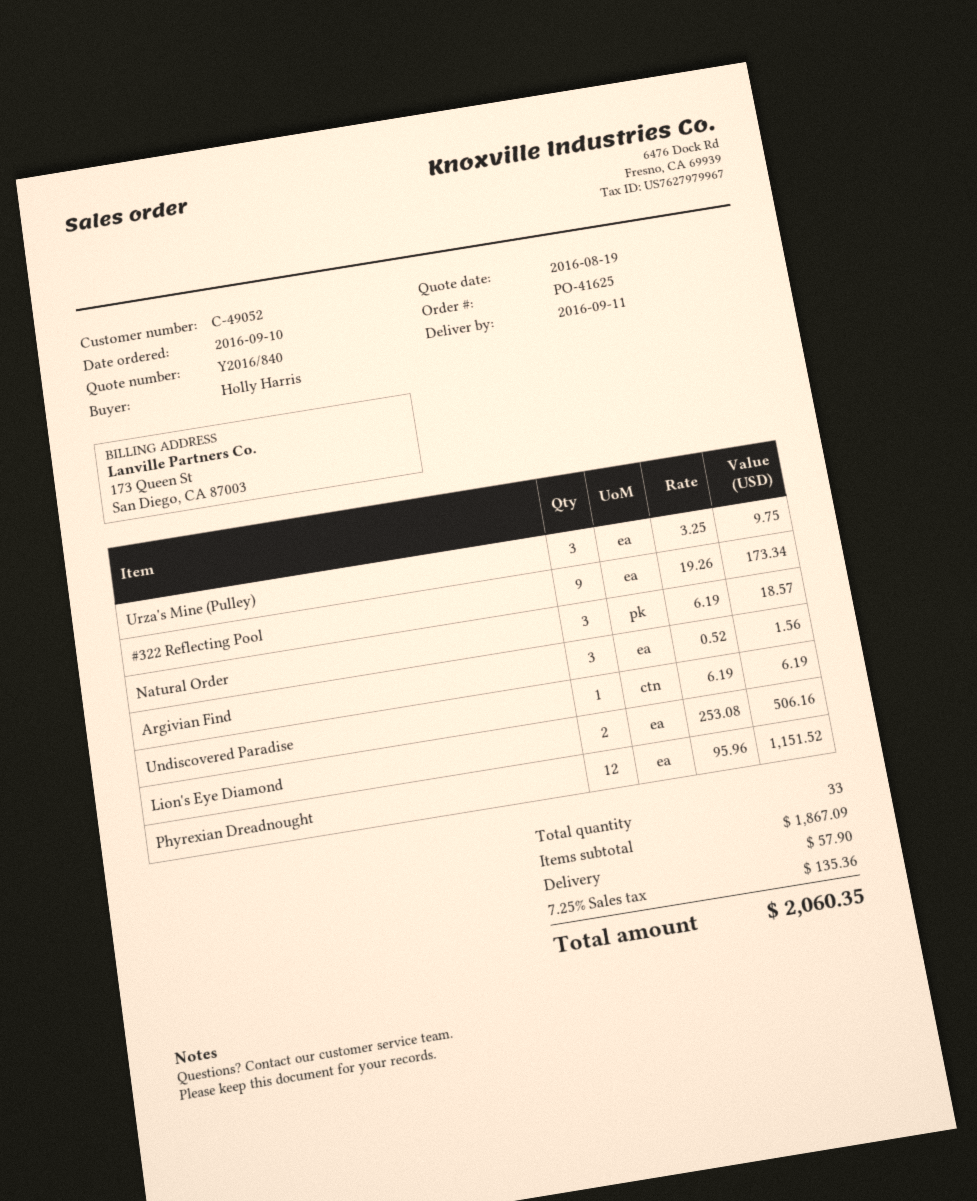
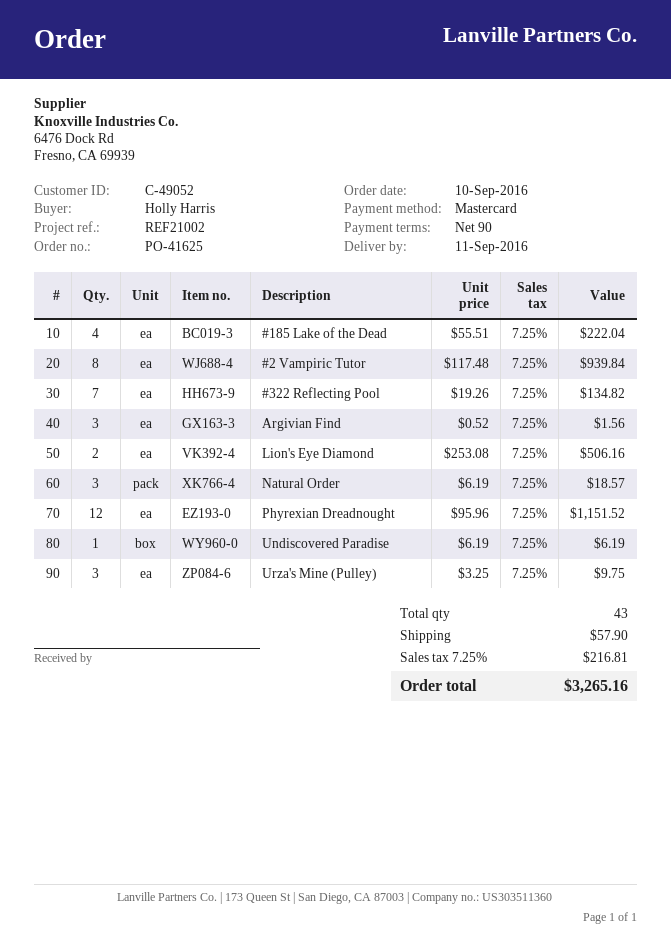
#322 Reflecting Pool: 9 x 19.26 = 173.34 -> 7 x 19.26 = 134.82
#185 Lake of the Dead: none -> 4 x 55.51 = 222.04
#2 Vampiric Tutor: none -> 8 x 117.48 = 939.84
total quantity: 33 -> 43
tax: 7.25% = 135.36 -> 7.25% = 216.81
total: 2060.35 -> 3265.16

